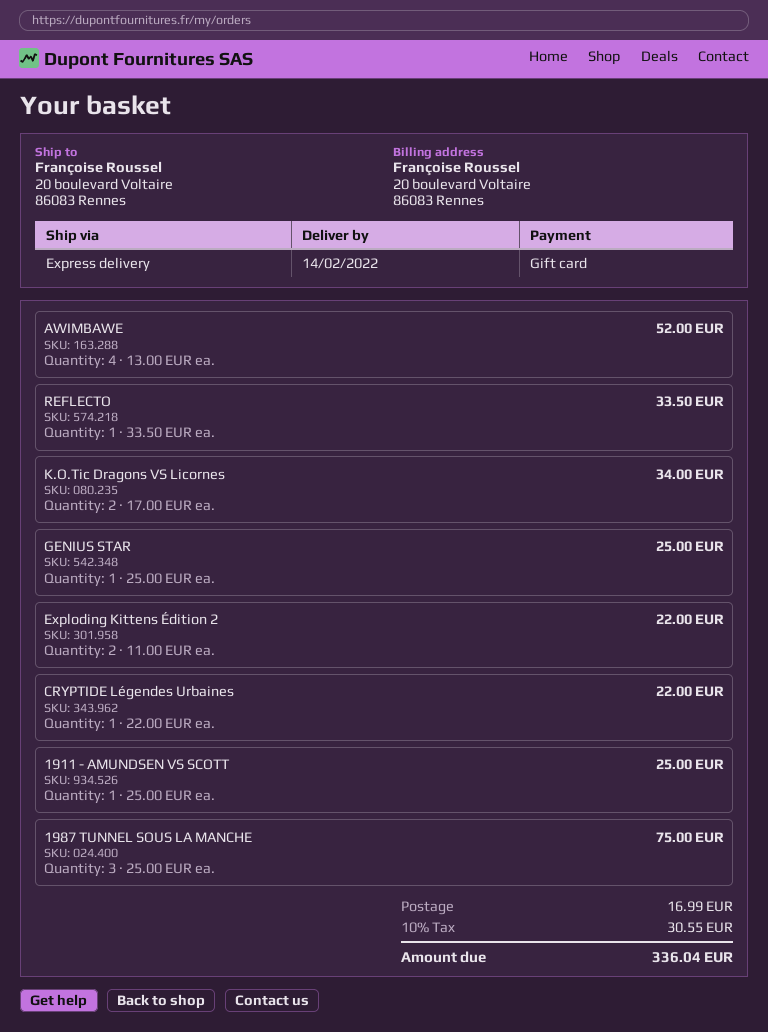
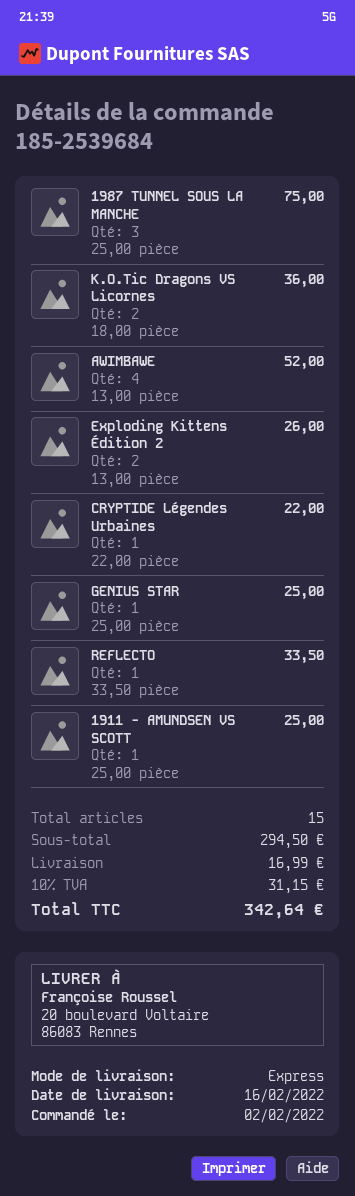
delivery date: 2022-02-14 -> 2022-02-16
K.O.Tic Dragons VS Licornes: 2 x 17.00 = 34.00 -> 2 x 18.00 = 36.00
Exploding Kittens Édition 2: 2 x 11.00 = 22.00 -> 2 x 13.00 = 26.00
tax: 10% = 30.55 -> 10% = 31.15
total: 336.04 -> 342.64

